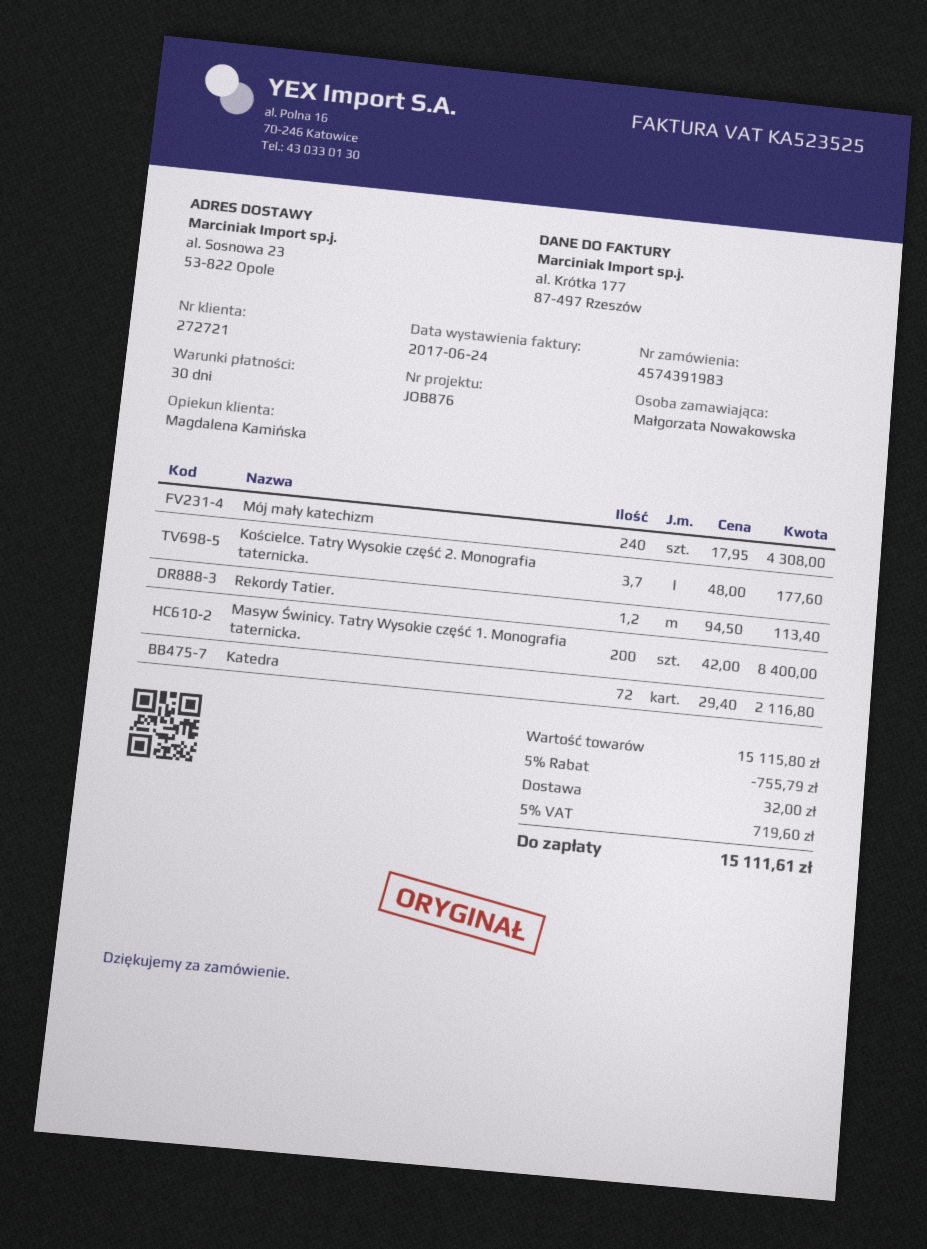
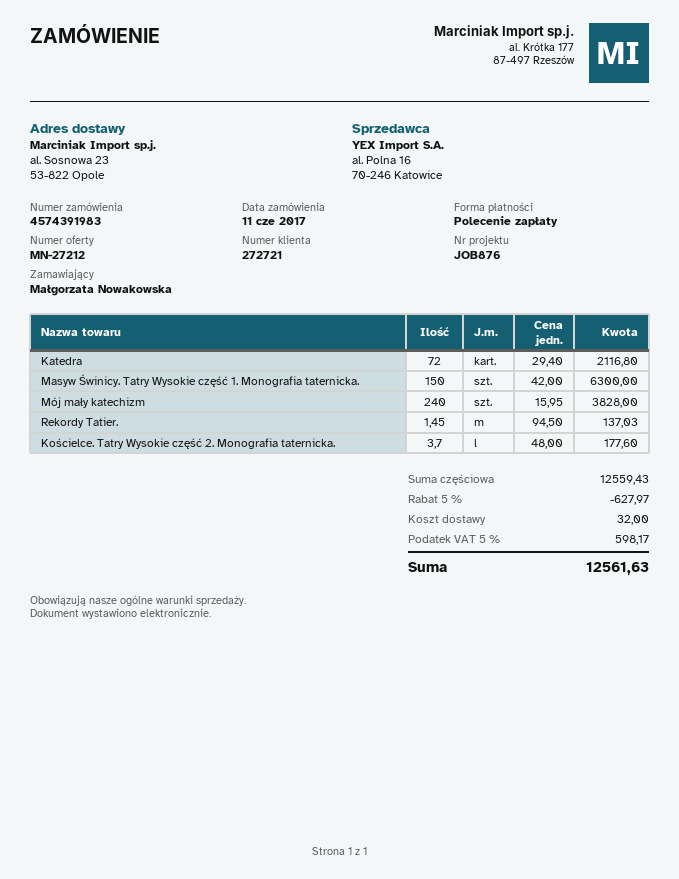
Mój mały katechizm: 240 x 17.95 = 4308.00 -> 240 x 15.95 = 3828.00
Rekordy Tatier.: 1.2 x 94.50 = 113.40 -> 1.45 x 94.50 = 137.03
Masyw Świnicy. Tatry Wysokie część 1. Monografia taternicka.: 200 x 42.00 = 8400.00 -> 150 x 42.00 = 6300.00
subtotal: 15115.80 -> 12559.43
discount: 5% = 755.79 -> 5% = 627.97
tax: 5% = 719.60 -> 5% = 598.17
total: 15111.61 -> 12561.63

